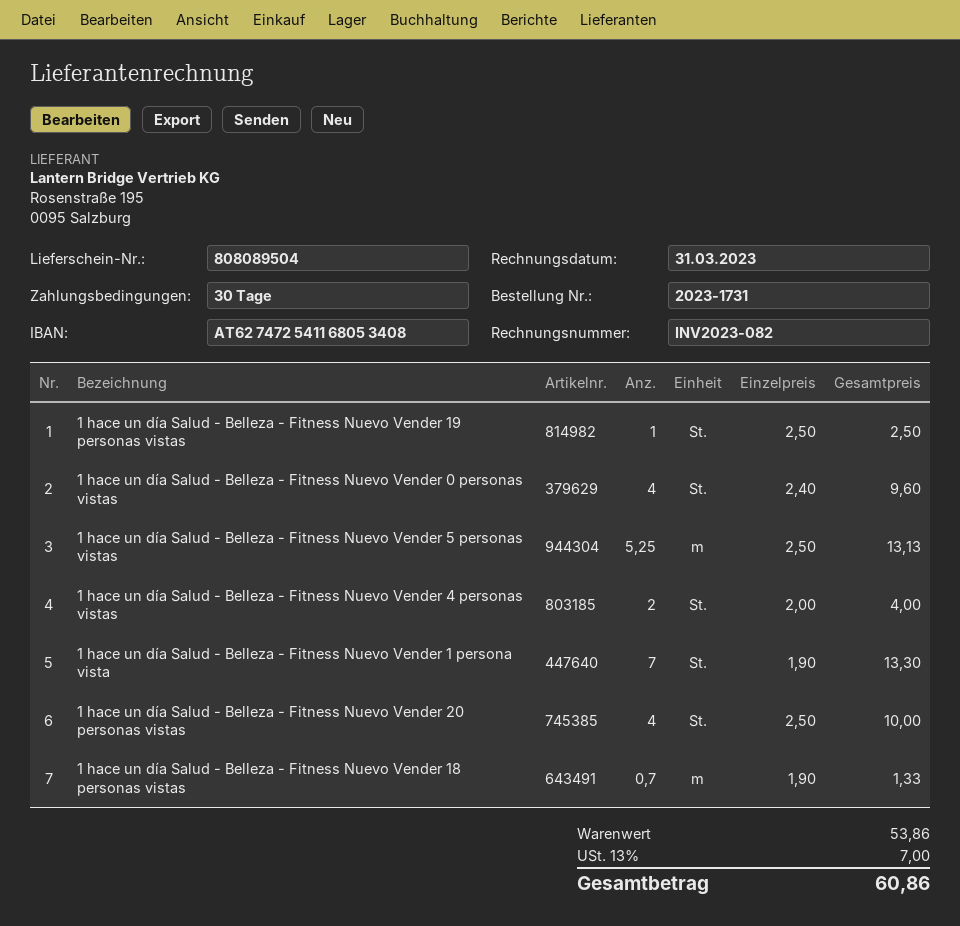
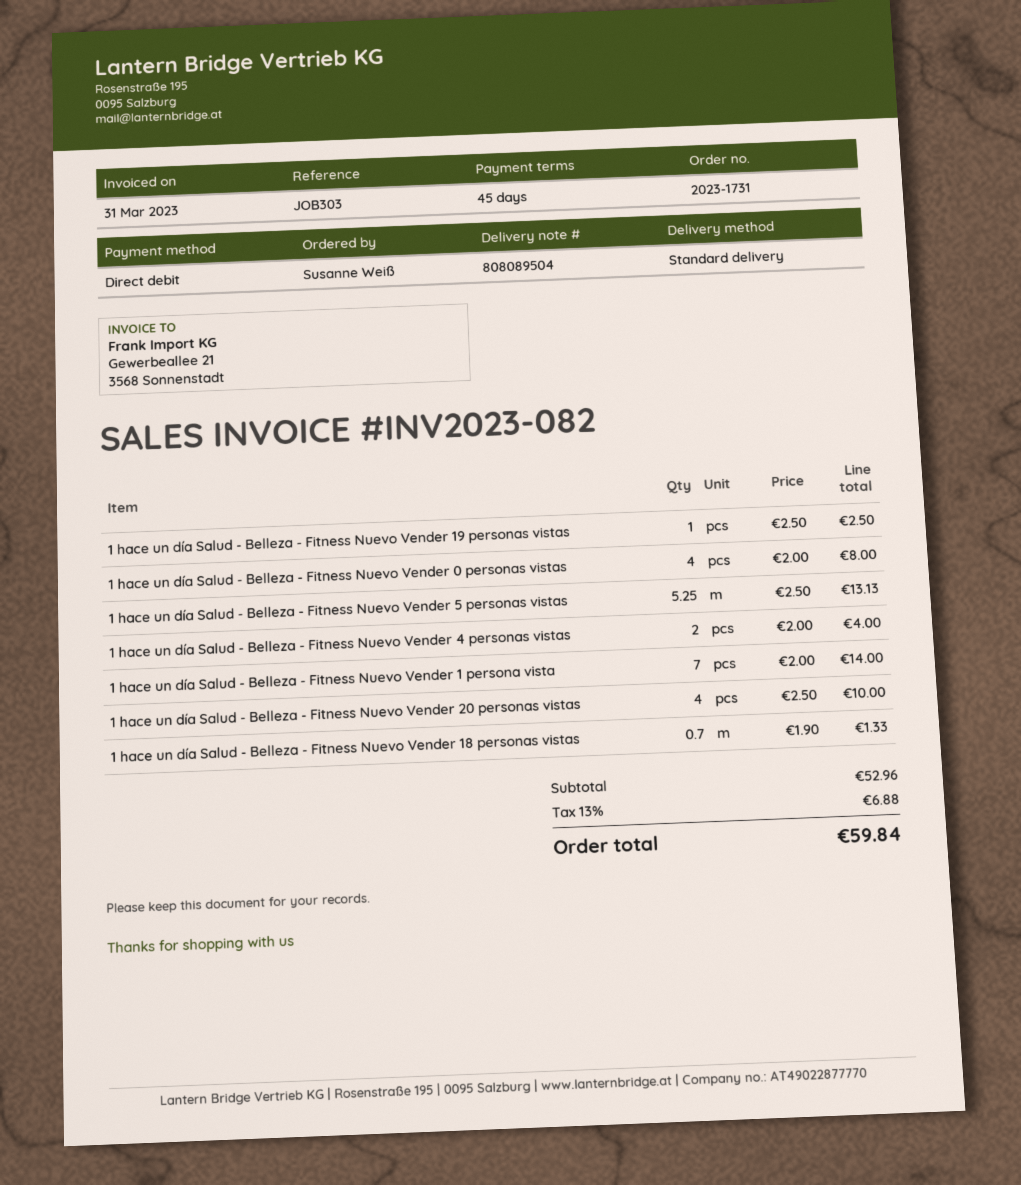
payment terms: 30 days -> 45 days
1 hace un día Salud - Belleza - Fitness Nuevo Vender 0 personas vistas: 4 x 2.40 = 9.60 -> 4 x 2.00 = 8.00
1 hace un día Salud - Belleza - Fitness Nuevo Vender 1 persona vista: 7 x 1.90 = 13.30 -> 7 x 2.00 = 14.00
subtotal: 53.86 -> 52.96
tax: 13% = 7.00 -> 13% = 6.88
total: 60.86 -> 59.84

